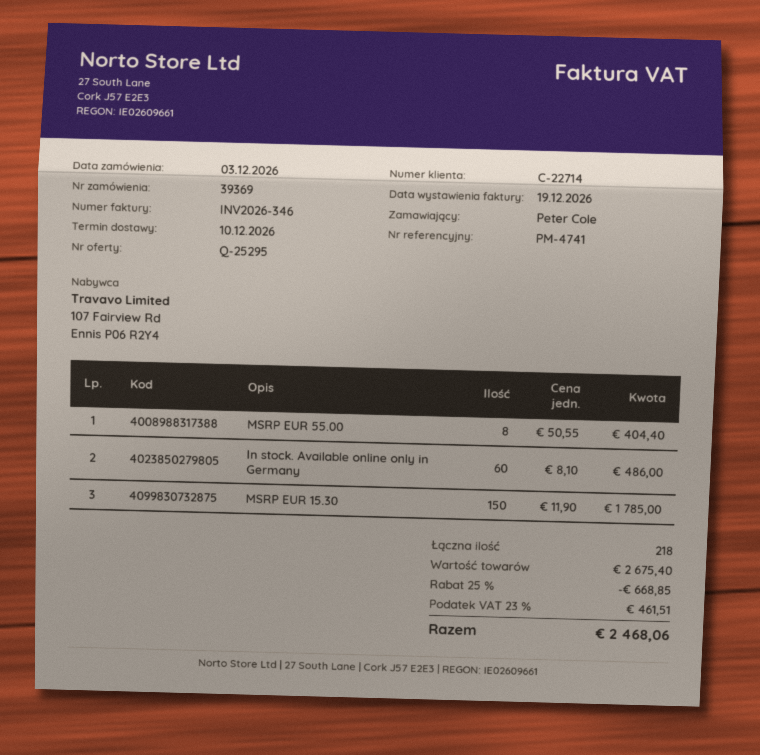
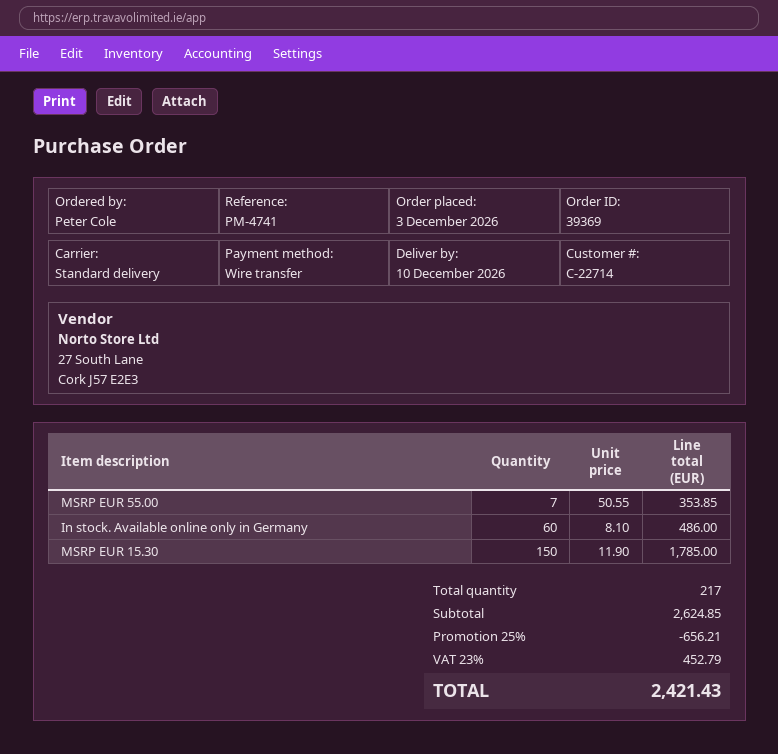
MSRP EUR 55.00: 8 x 50.55 = 404.40 -> 7 x 50.55 = 353.85
total quantity: 218 -> 217
subtotal: 2675.40 -> 2624.85
discount: 25% = 668.85 -> 25% = 656.21
tax: 23% = 461.51 -> 23% = 452.79
total: 2468.06 -> 2421.43

